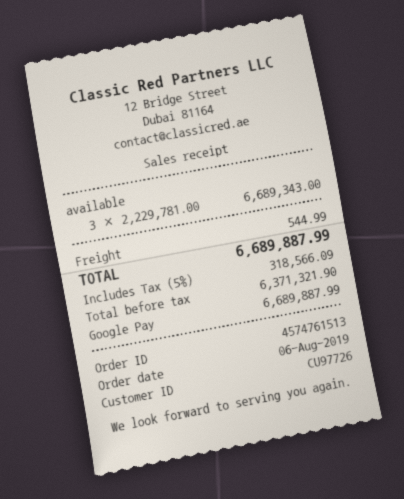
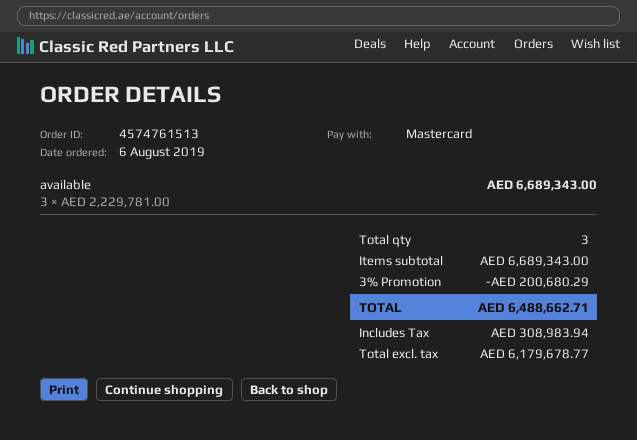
payment method: Google Pay -> Mastercard
discount: none -> 3% = 200680.29
shipping: 544.99 -> none
net: 6371321.90 -> 6179678.77
tax: 318566.09 -> 308983.94
total: 6689887.99 -> 6488662.71

